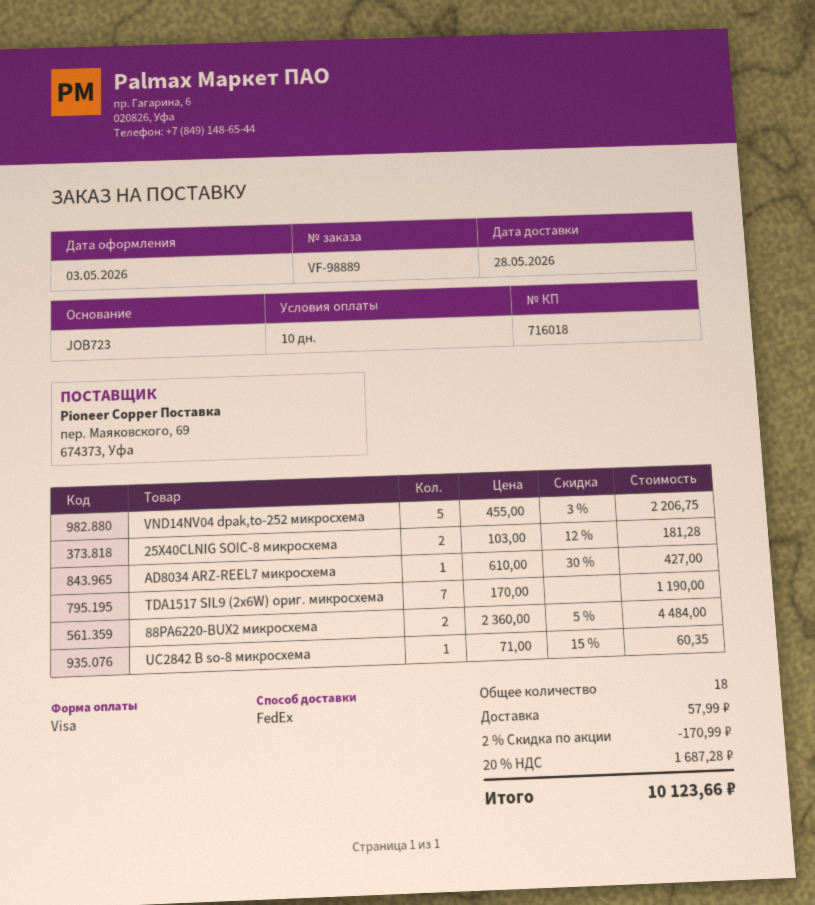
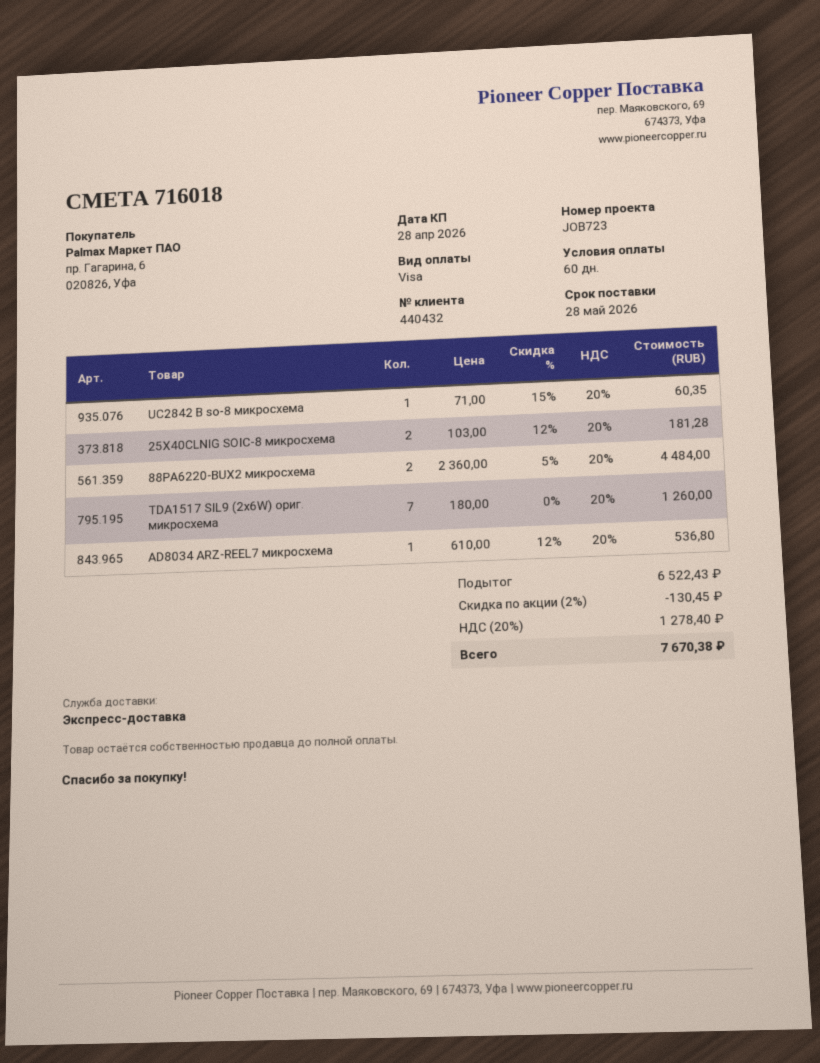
payment terms: 10 days -> 60 days
shipping method: FedEx -> express
VND14NV04 dpak,to-252 микросхема: 5 x 455.00 - 3% = 2206.75 -> none
AD8034 ARZ-REEL7 микросхема: 1 x 610.00 - 30% = 427.00 -> 1 x 610.00 - 12% = 536.80
TDA1517 SIL9 (2x6W) ориг. микросхема: 7 x 170.00 = 1190.00 -> 7 x 180.00 = 1260.00
discount: 2% = 170.99 -> 2% = 130.45
shipping: 57.99 -> none
tax: 20% = 1687.28 -> 20% = 1278.40
total: 10123.66 -> 7670.38

